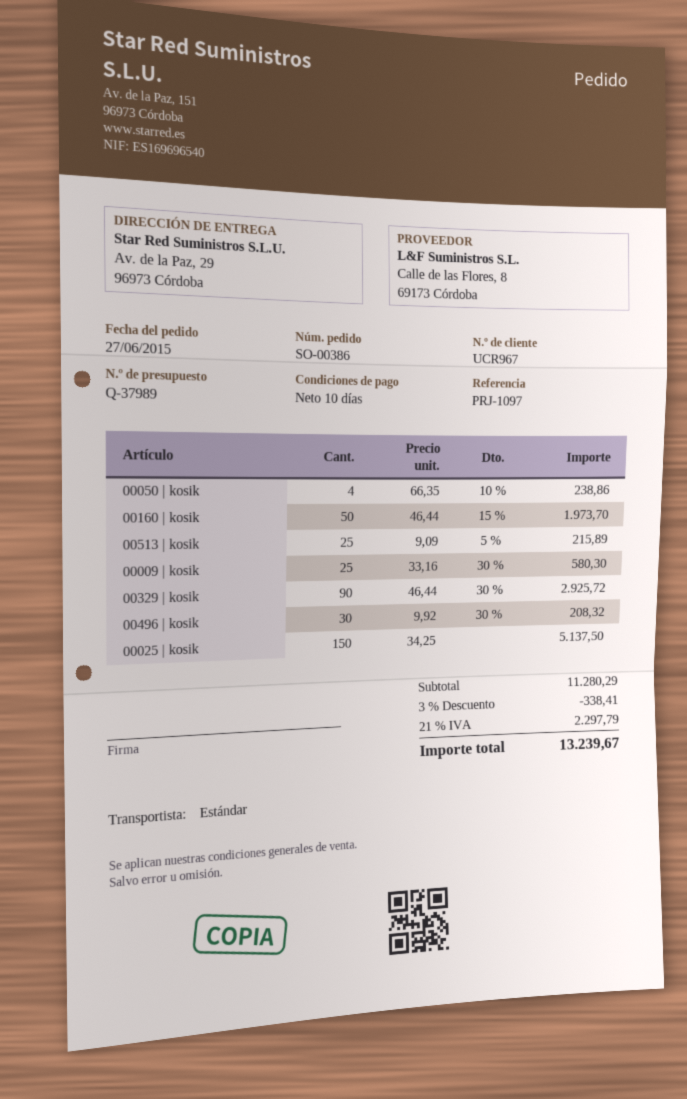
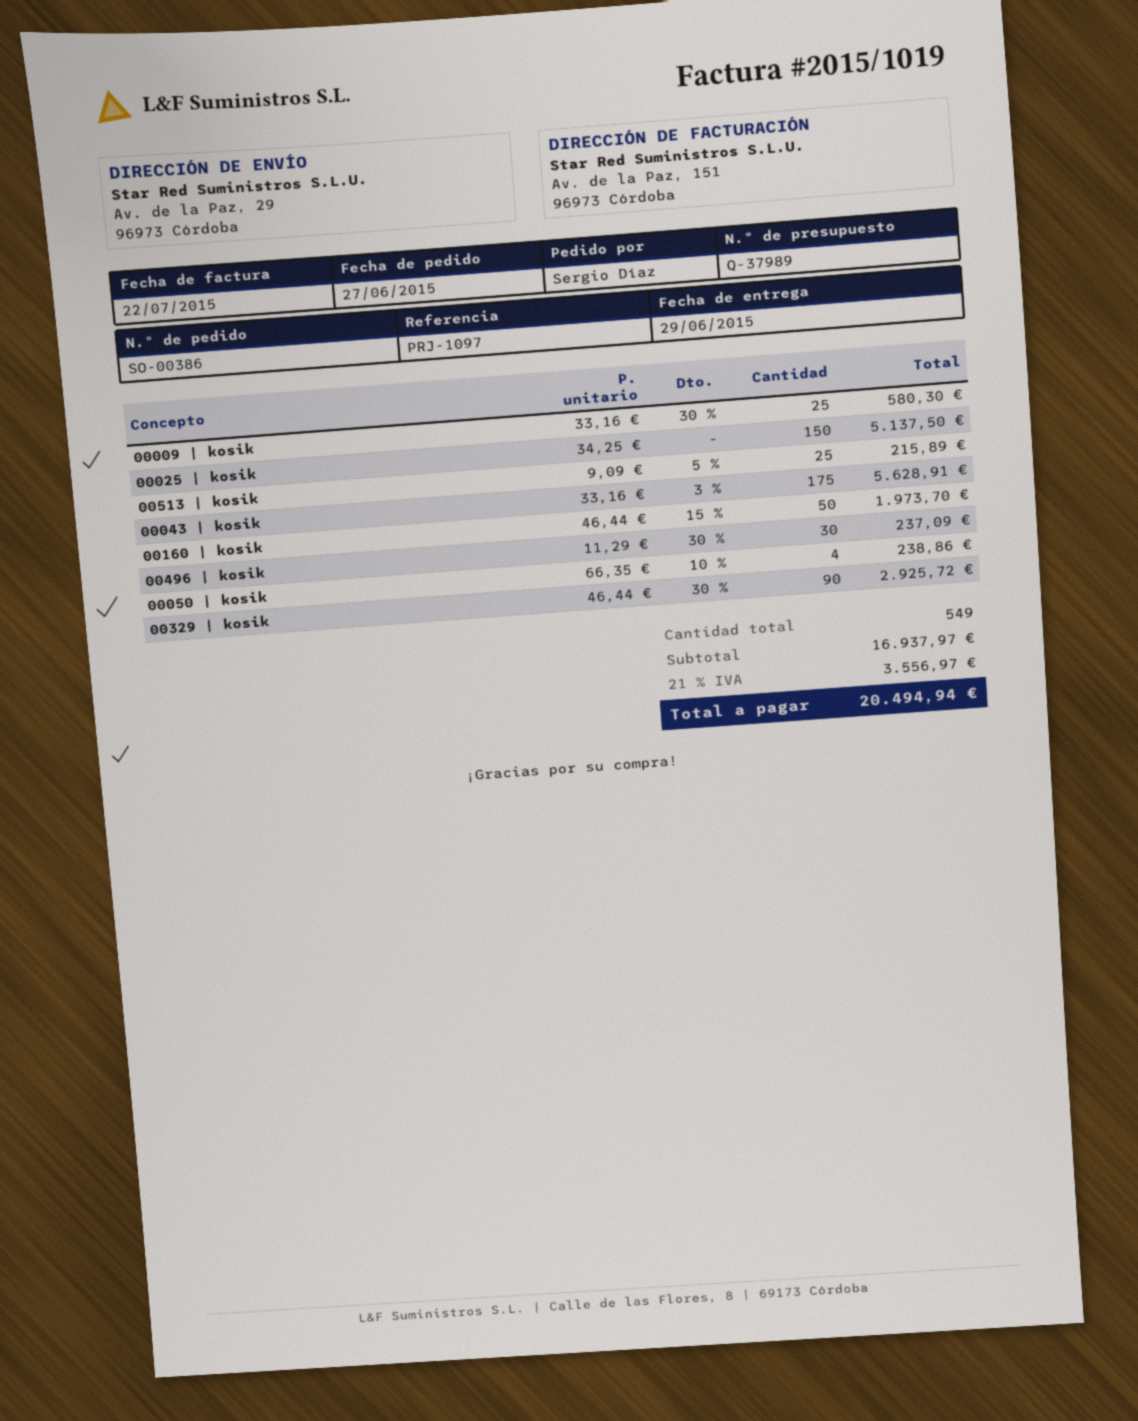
00496 | kosik: 30 x 9.92 - 30% = 208.32 -> 30 x 11.29 - 30% = 237.09
00043 | kosik: none -> 175 x 33.16 - 3% = 5628.91
subtotal: 11280.29 -> 16937.97
discount: 3% = 338.41 -> none
tax: 21% = 2297.79 -> 21% = 3556.97
total: 13239.67 -> 20494.94

